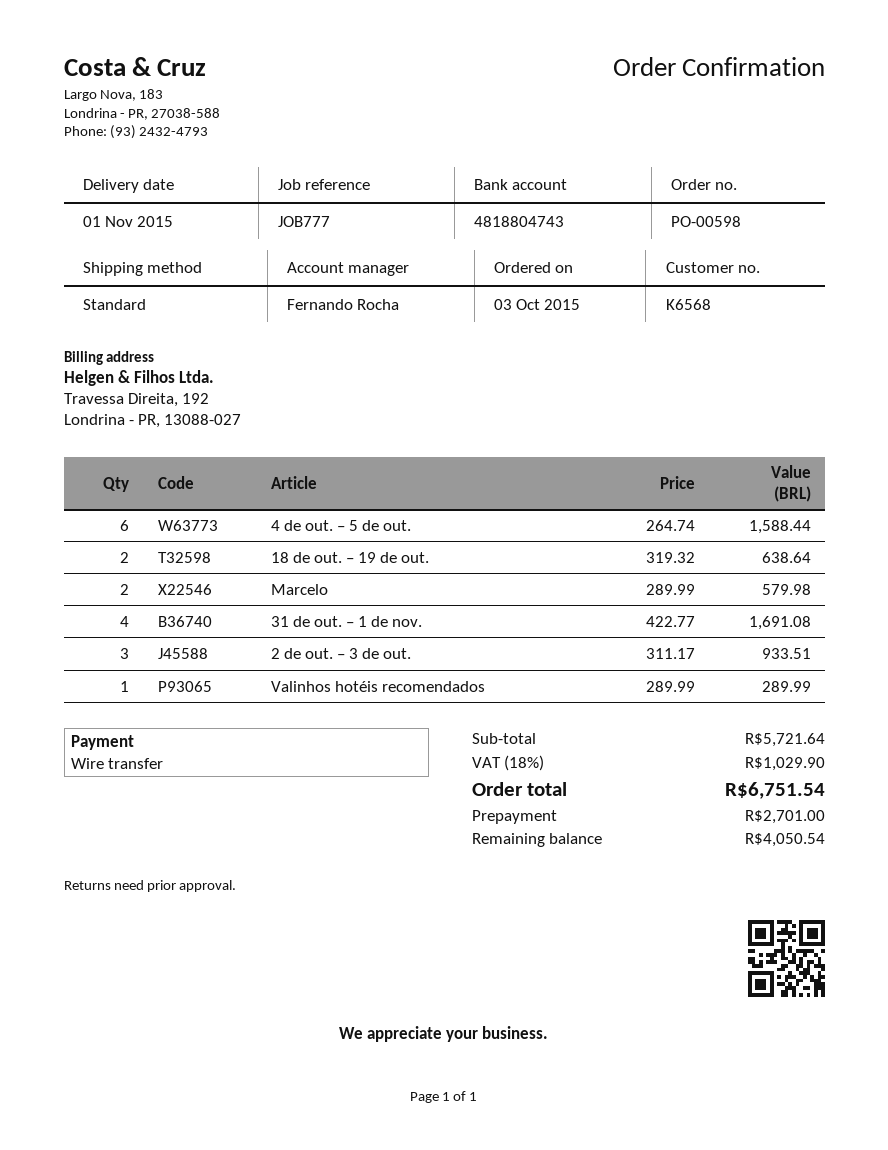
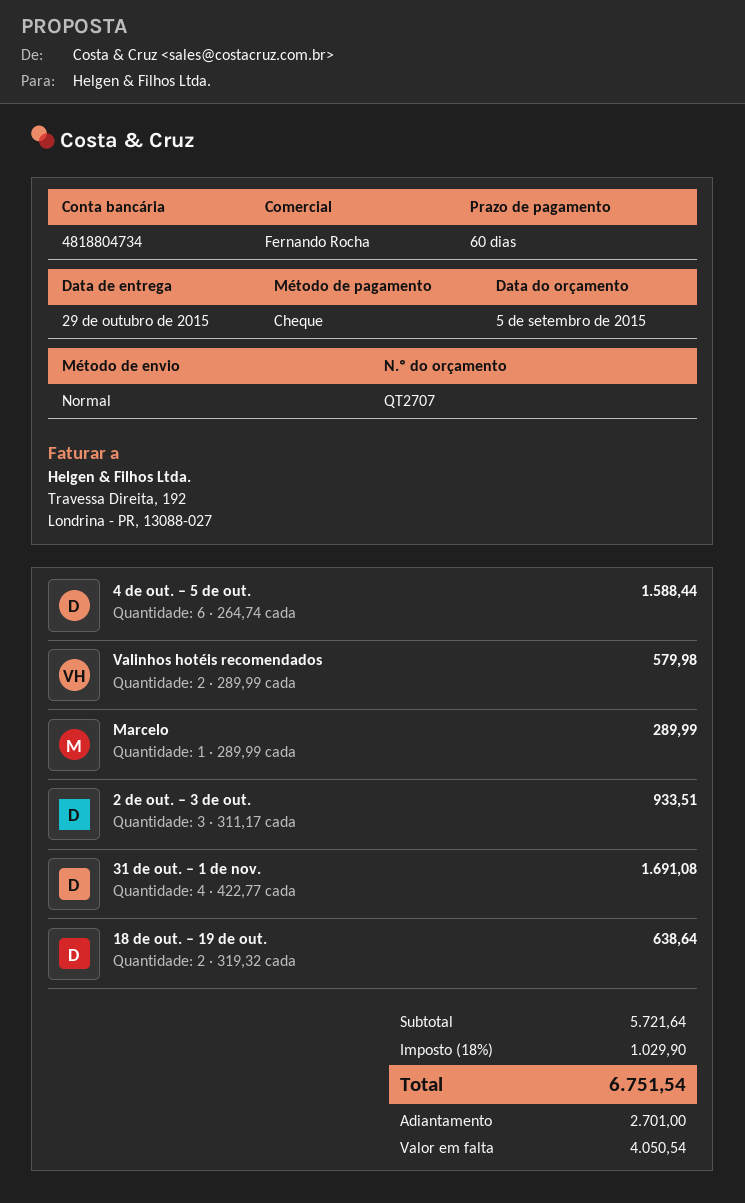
delivery date: 2015-11-01 -> 2015-10-29
payment method: bank transfer -> cheque
bank account: 4818804743 -> 4818804734
Marcelo: 2 x 289.99 = 579.98 -> 1 x 289.99 = 289.99
Valinhos hotéis recomendados: 1 x 289.99 = 289.99 -> 2 x 289.99 = 579.98

